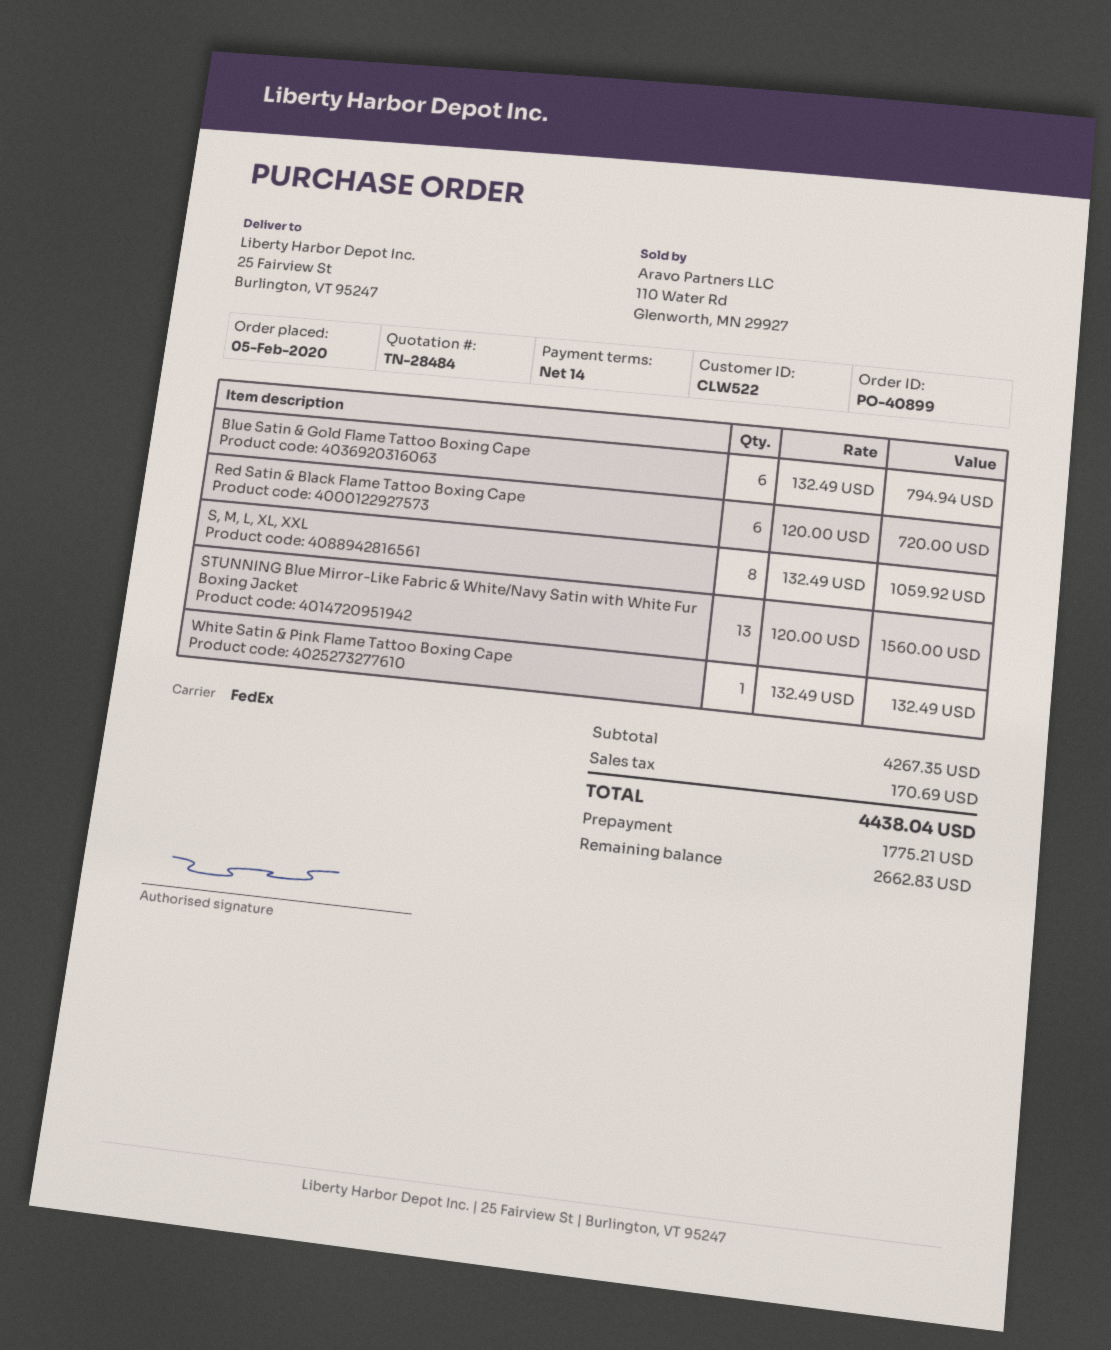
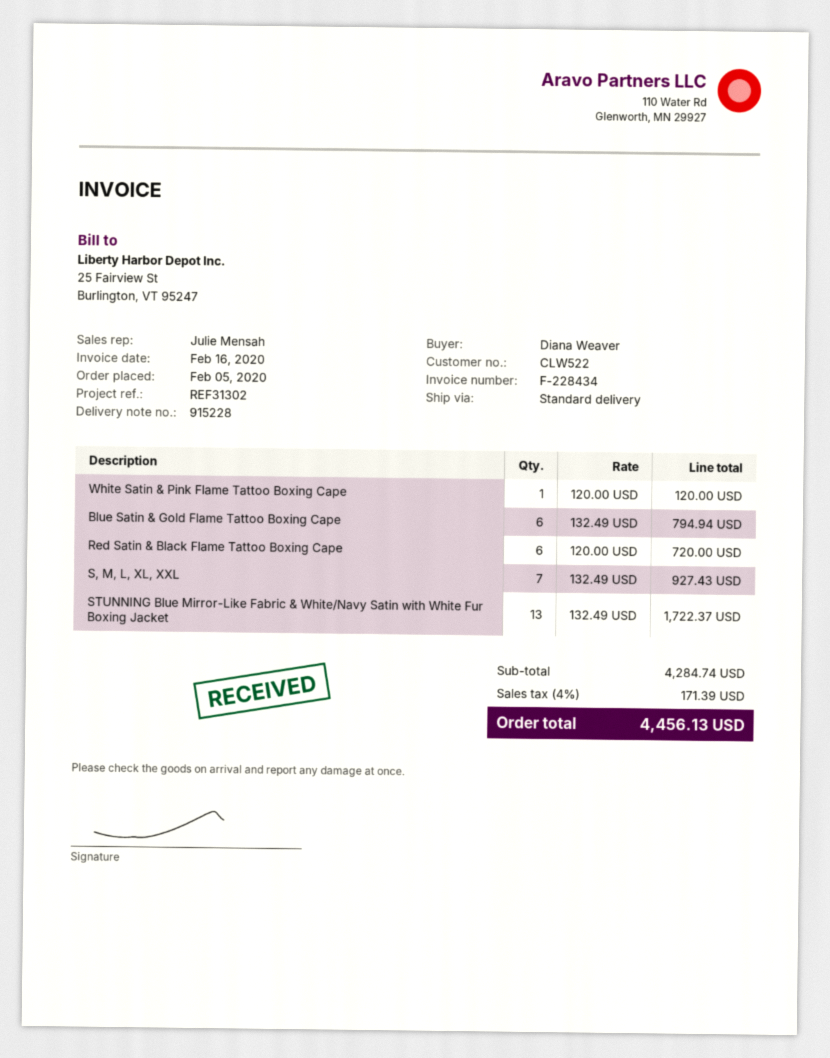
shipping method: FedEx -> standard
S, M, L, XL, XXL: 8 x 132.49 = 1059.92 -> 7 x 132.49 = 927.43
STUNNING Blue Mirror-Like Fabric & White/Navy Satin with White Fur Boxing Jacket: 13 x 120.00 = 1560.00 -> 13 x 132.49 = 1722.37
White Satin & Pink Flame Tattoo Boxing Cape: 1 x 132.49 = 132.49 -> 1 x 120.00 = 120.00
subtotal: 4267.35 -> 4284.74
tax: 170.69 -> 171.39
total: 4438.04 -> 4456.13

